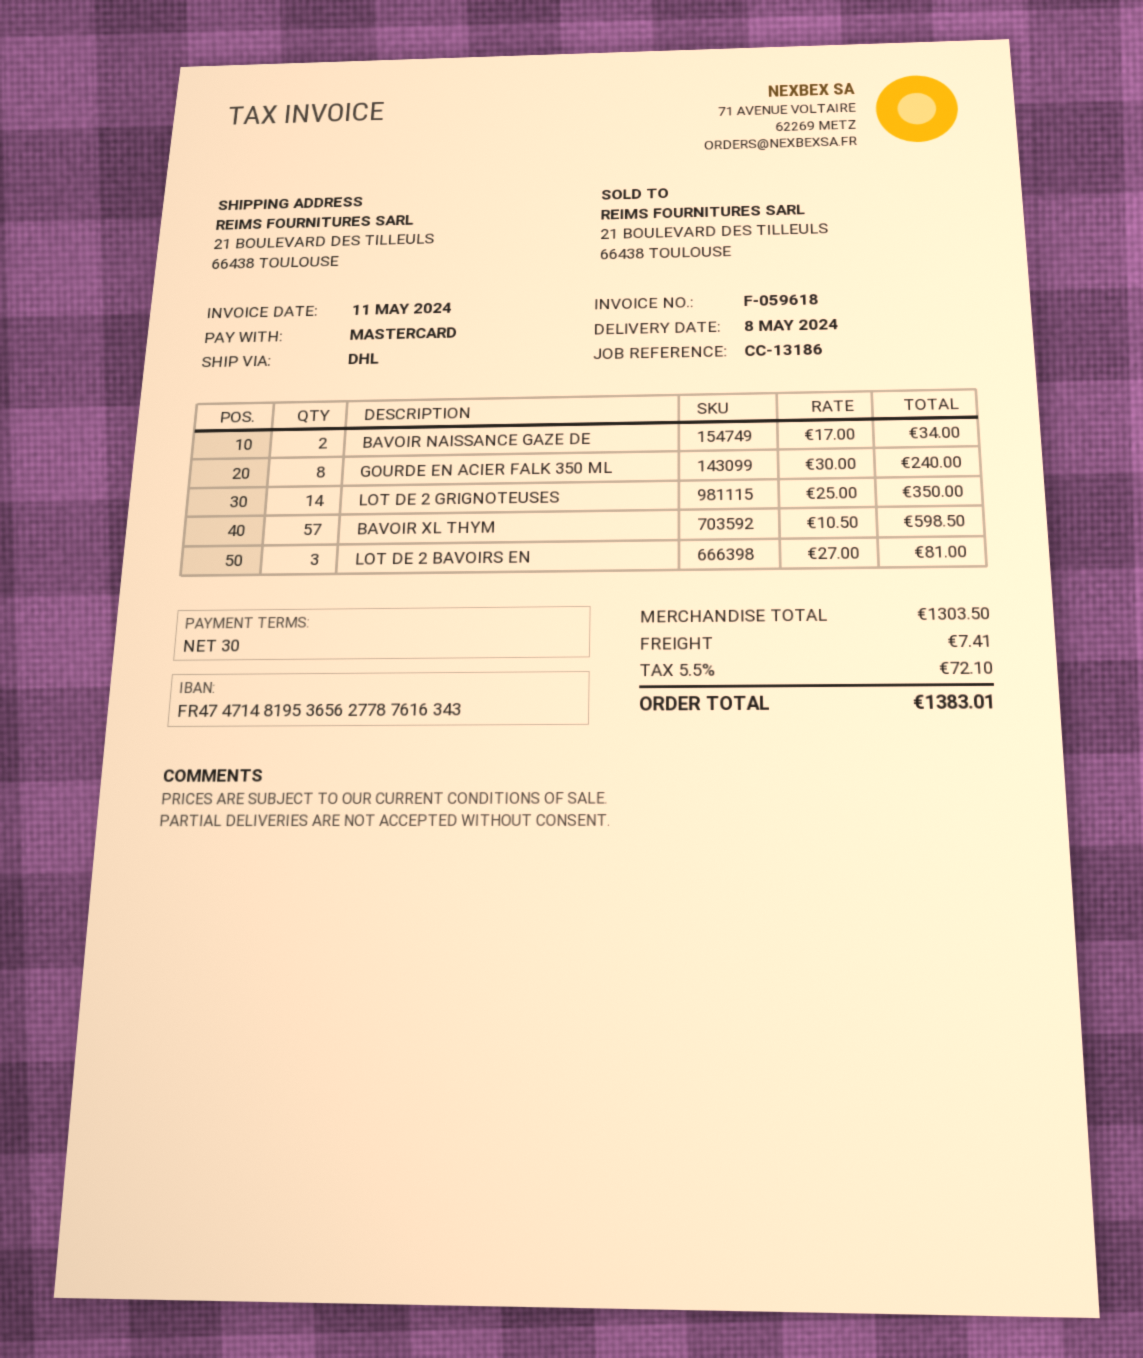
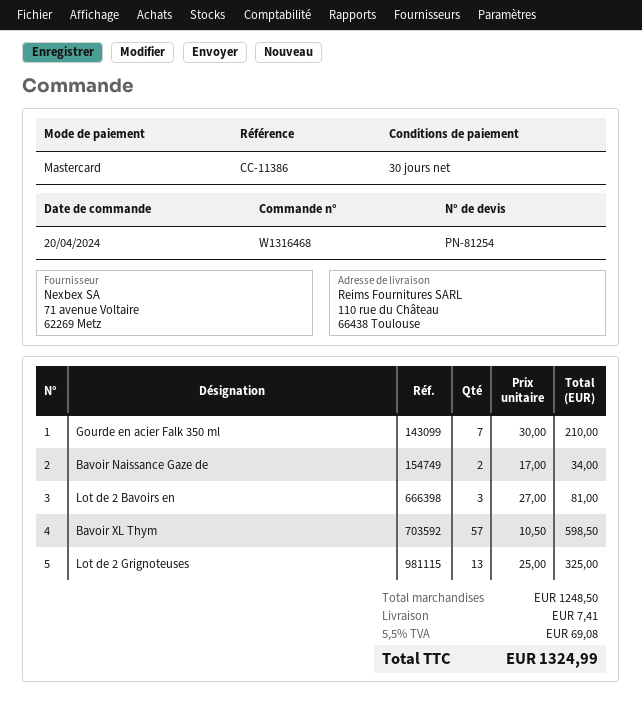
reference: CC-13186 -> CC-11386
ship to: 21 BOULEVARD DES TILLEULS, 66438 TOULOUSE -> 110 rue du Château, 66438 Toulouse
GOURDE EN ACIER FALK 350 ML: 8 x 30.00 = 240.00 -> 7 x 30.00 = 210.00
LOT DE 2 GRIGNOTEUSES: 14 x 25.00 = 350.00 -> 13 x 25.00 = 325.00
subtotal: 1303.50 -> 1248.50
tax: 5.5% = 72.10 -> 5.5% = 69.08
total: 1383.01 -> 1324.99

